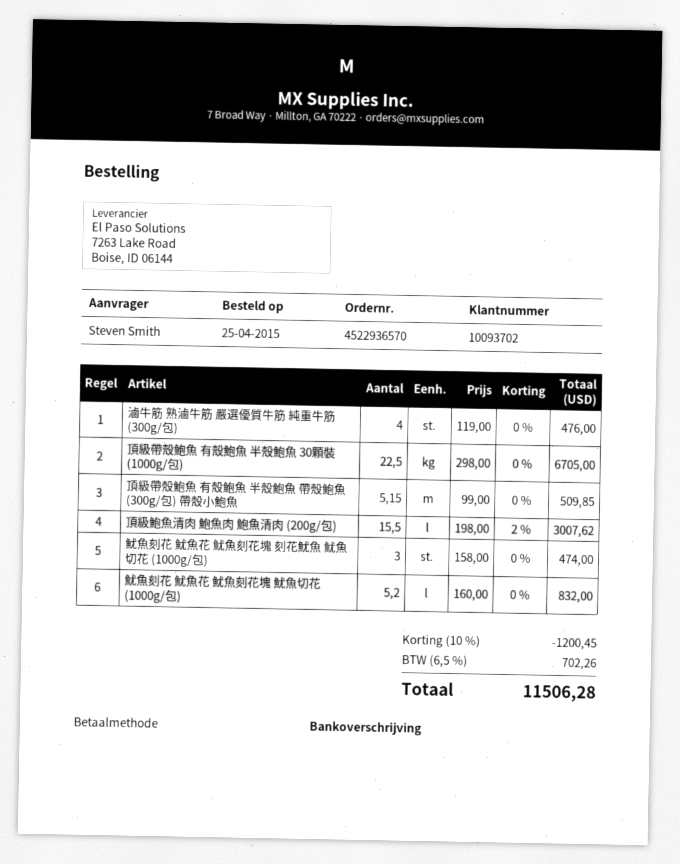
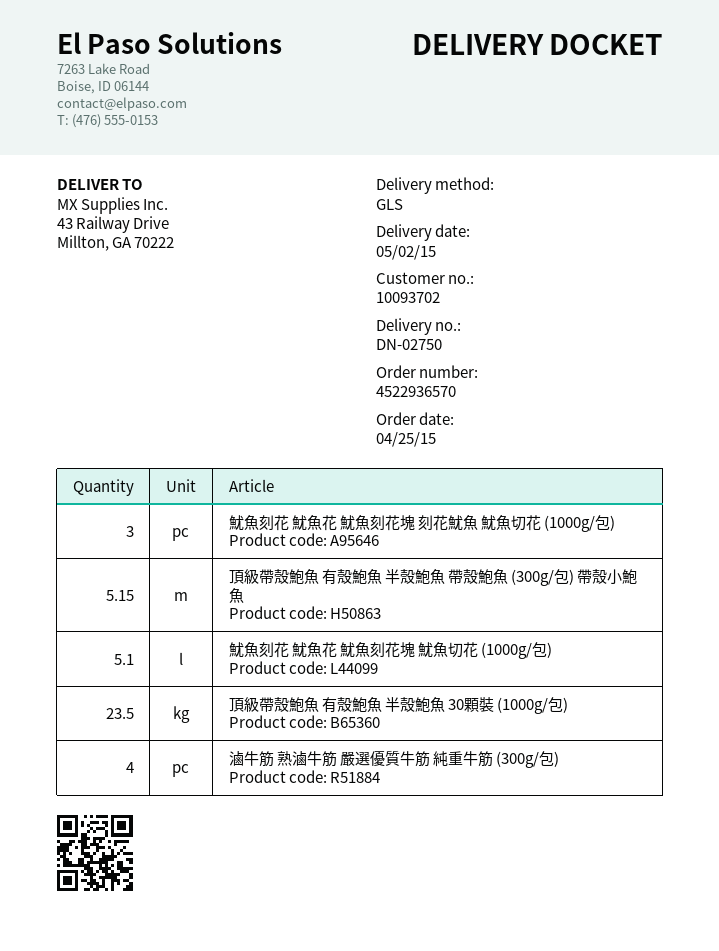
頂級帶殼鮑魚 有殼鮑魚 半殼鮑魚 30顆裝 (1000g/包): 22.5 -> 23.5
頂級鮑魚清肉 鮑魚肉 鮑魚清肉 (200g/包): 15.5 -> none
魷魚刻花 魷魚花 魷魚刻花塊 魷魚切花 (1000g/包): 5.2 -> 5.1

